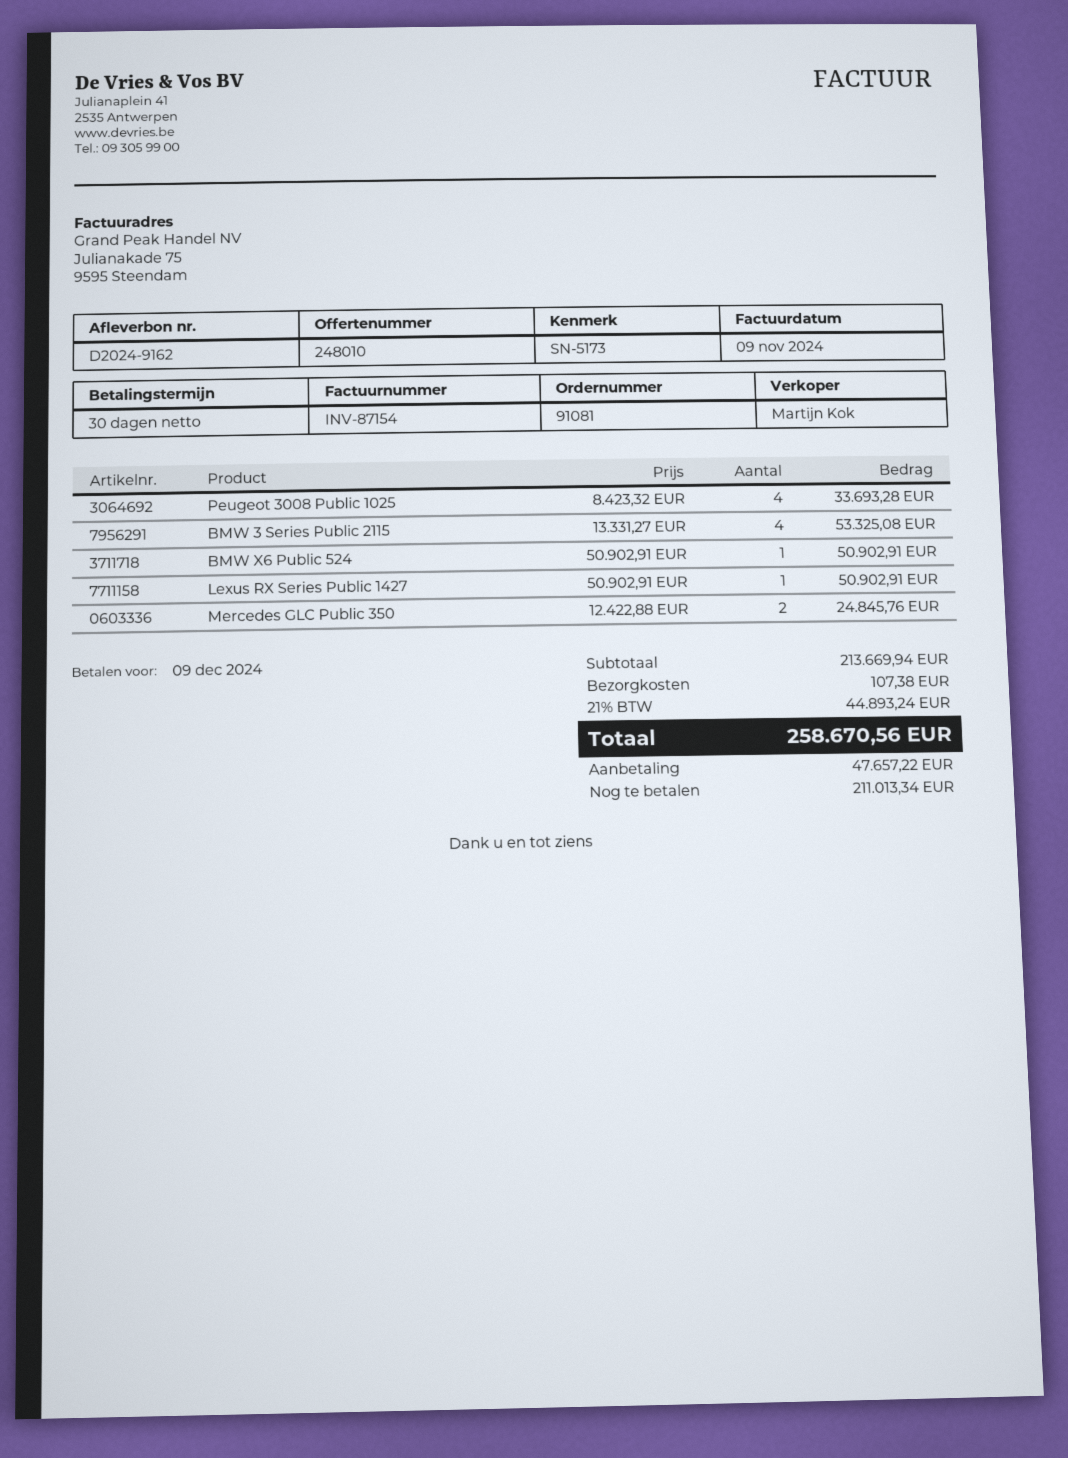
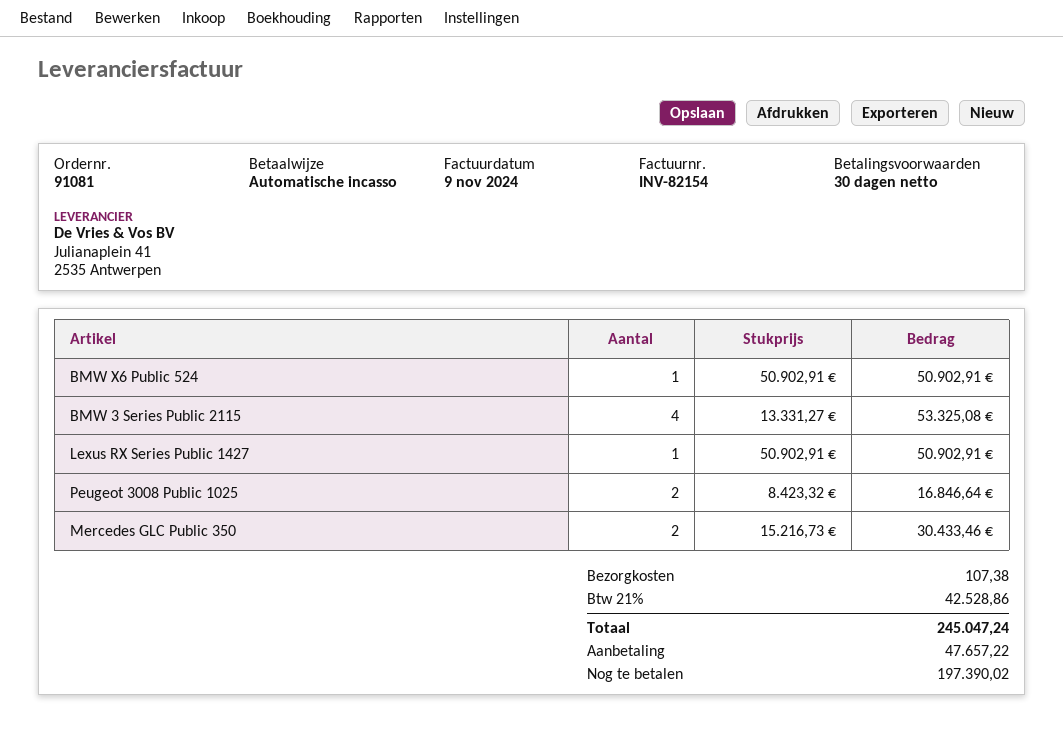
invoice number: INV-87154 -> INV-82154
Peugeot 3008 Public 1025: 4 x 8423.32 = 33693.28 -> 2 x 8423.32 = 16846.64
Mercedes GLC Public 350: 2 x 12422.88 = 24845.76 -> 2 x 15216.73 = 30433.46
tax: 21% = 44893.24 -> 21% = 42528.86
total: 258670.56 -> 245047.24
balance: 211013.34 -> 197390.02

